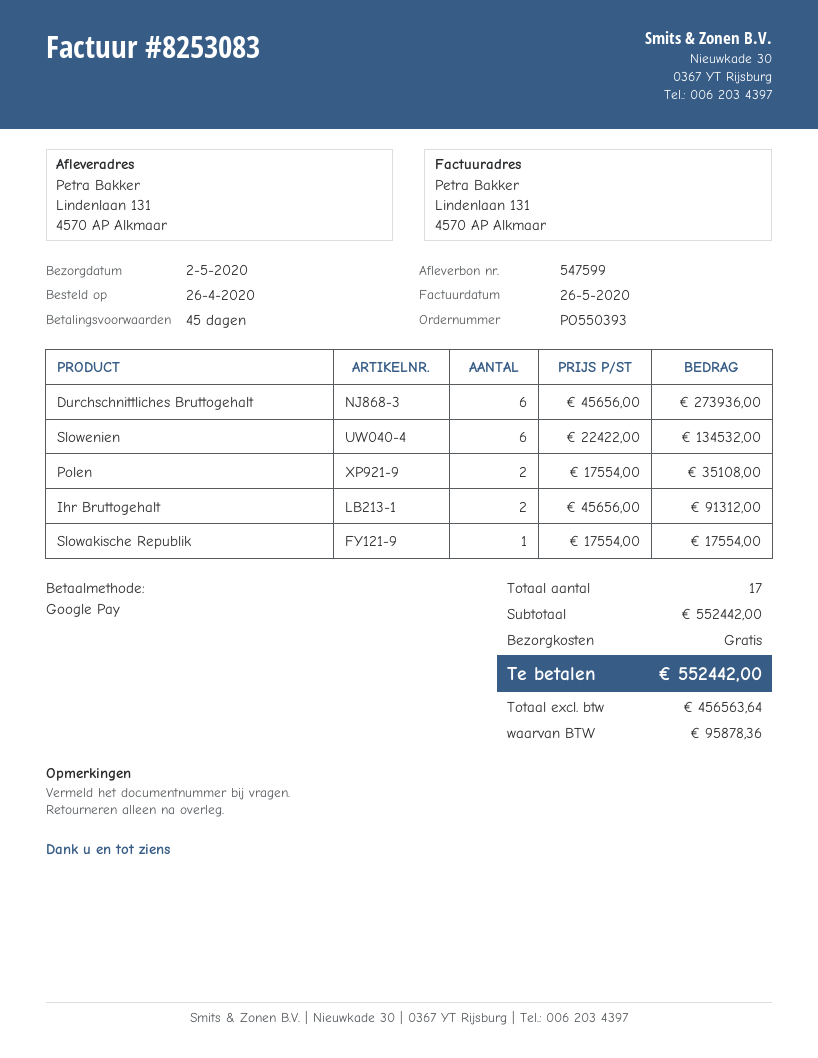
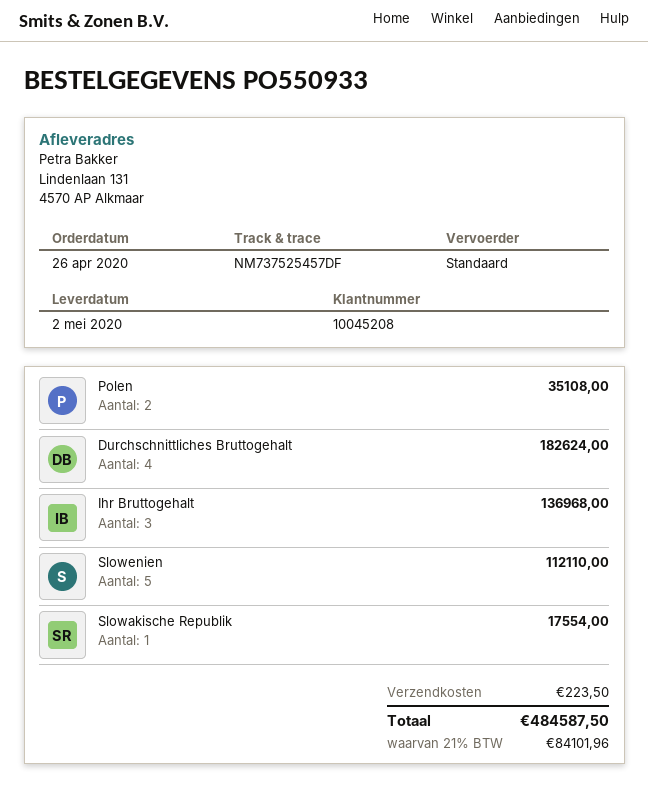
order number: PO550393 -> PO550933
Durchschnittliches Bruttogehalt: 6 for 273936.00 -> 4 for 182624.00
Slowenien: 6 for 134532.00 -> 5 for 112110.00
Ihr Bruttogehalt: 2 for 91312.00 -> 3 for 136968.00
shipping: 0.00 -> 223.50
tax: 95878.36 -> 84101.96
total: 552442.00 -> 484587.50

